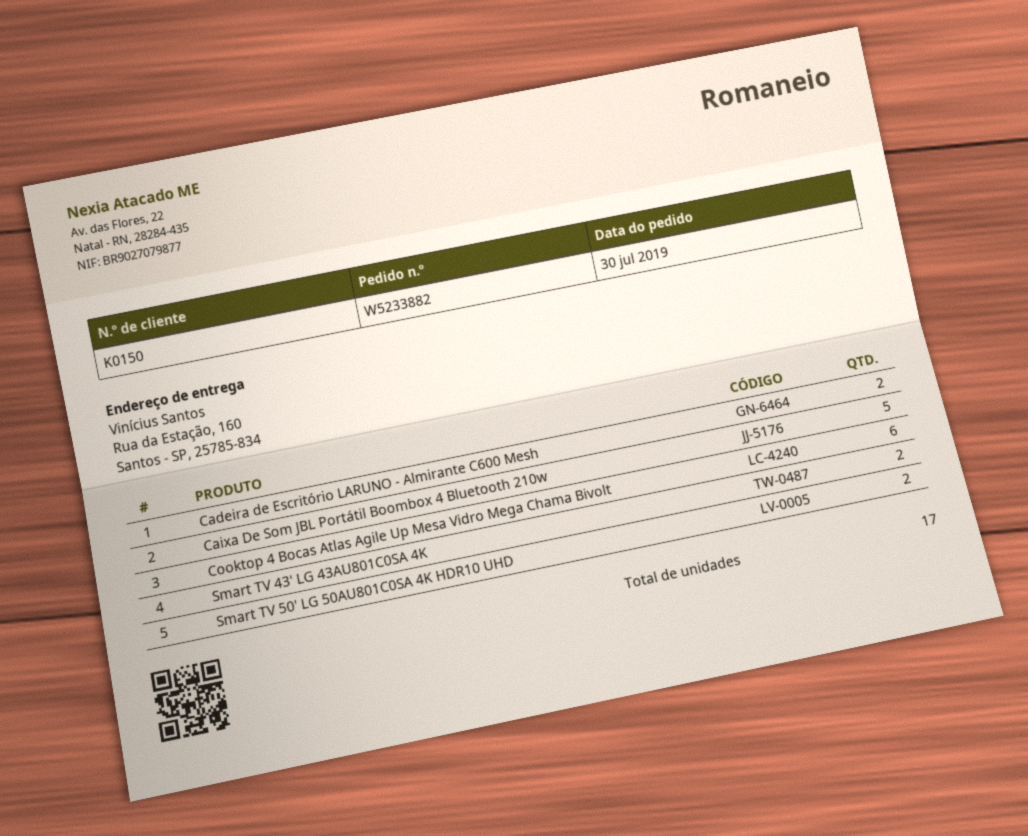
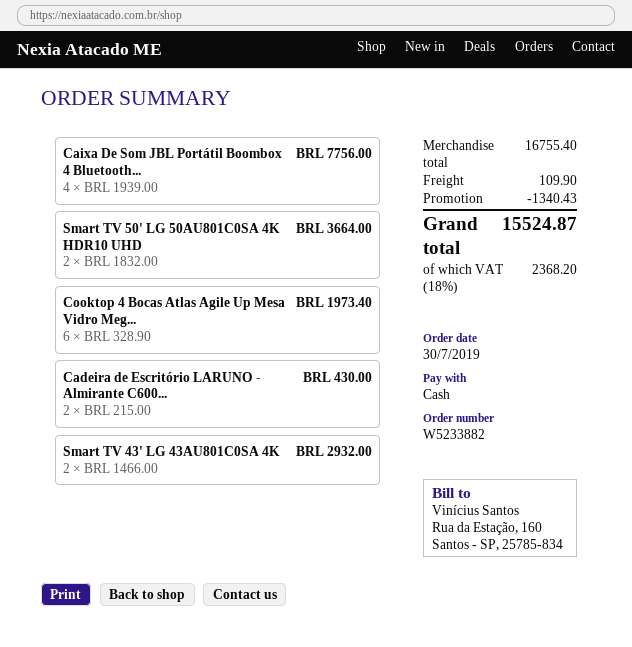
Caixa De Som JBL Portátil Boombox 4 Bluetooth 210w: 5 -> 4

